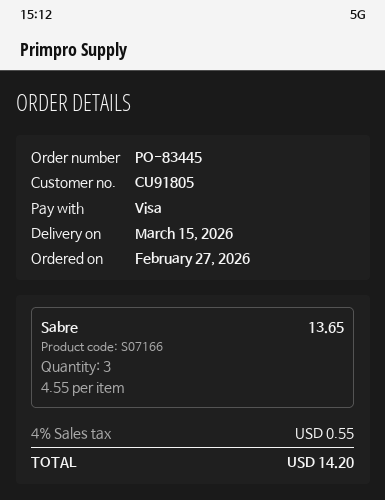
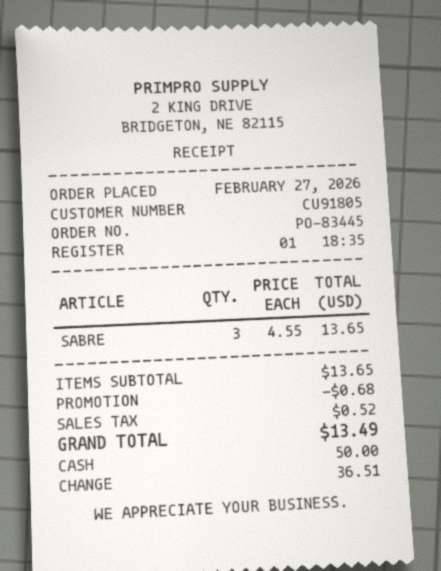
payment method: Visa -> cash
discount: none -> 0.68
tax: 0.55 -> 0.52
total: 14.20 -> 13.49

